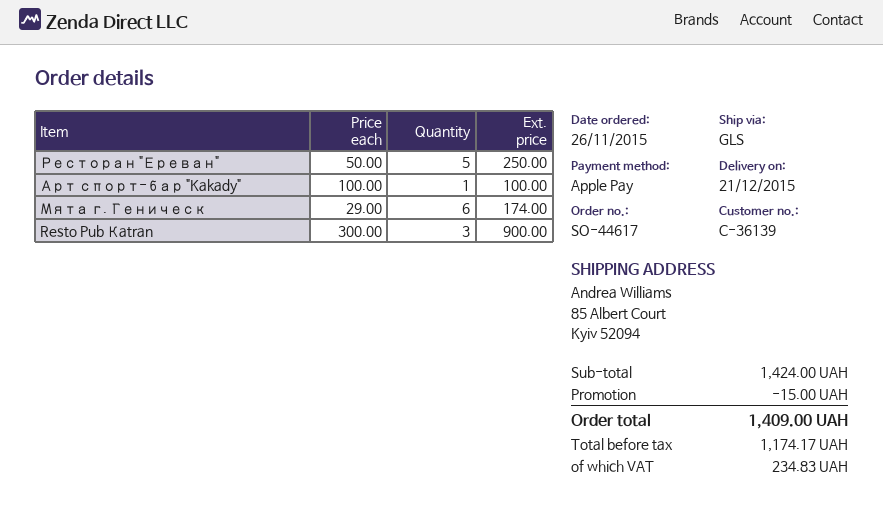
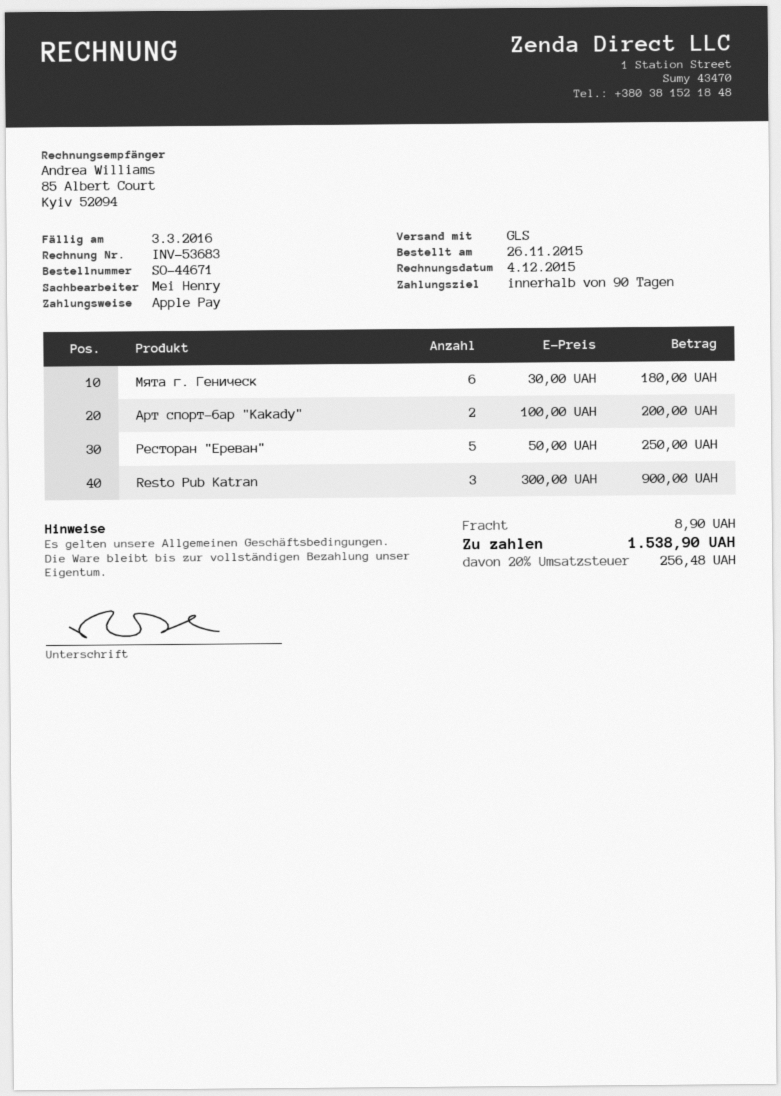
order number: SO-44617 -> SO-44671
Арт спорт-бар "Kakady": 1 x 100.00 = 100.00 -> 2 x 100.00 = 200.00
Мята г. Геническ: 6 x 29.00 = 174.00 -> 6 x 30.00 = 180.00
discount: 15.00 -> none
shipping: none -> 8.90
tax: 234.83 -> 256.48
total: 1409.00 -> 1538.90

